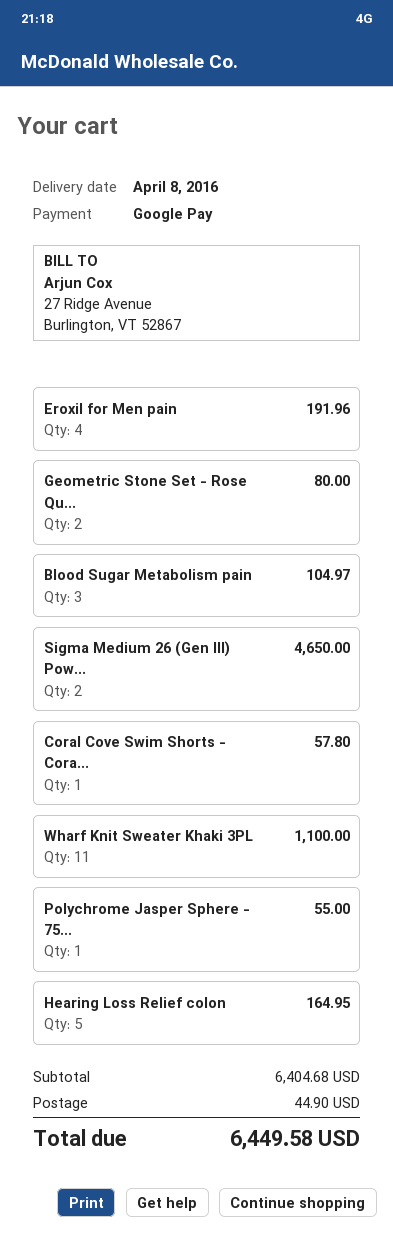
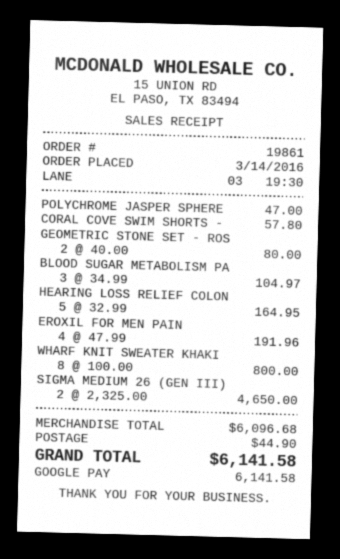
Wharf Knit Sweater Khaki 3PL: 11 for 1100.00 -> 8 for 800.00
Polychrome Jasper Sphere - 75...: 1 for 55.00 -> 1 for 47.00
subtotal: 6404.68 -> 6096.68
total: 6449.58 -> 6141.58

